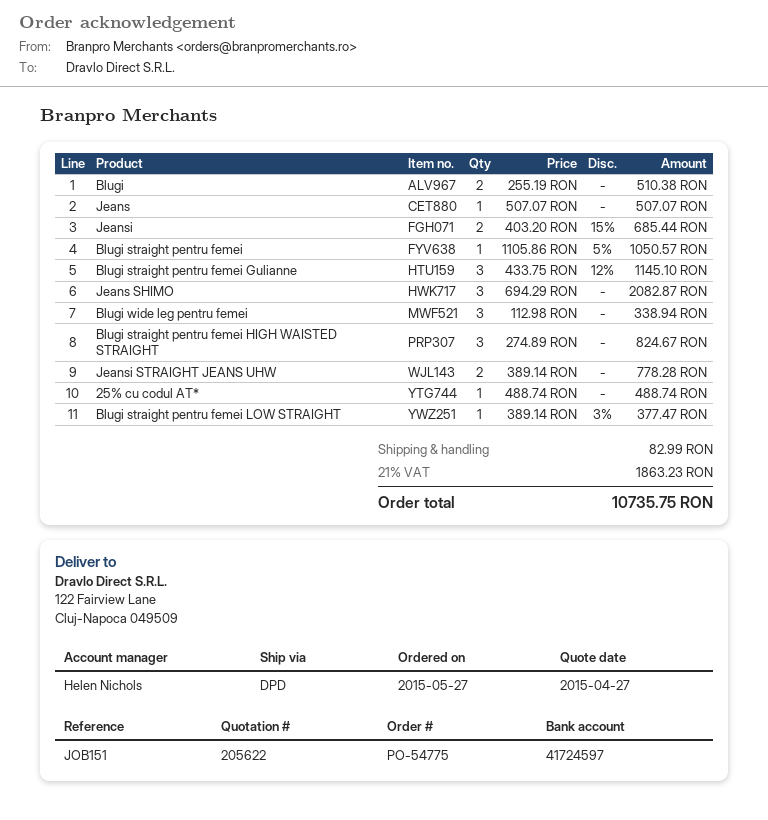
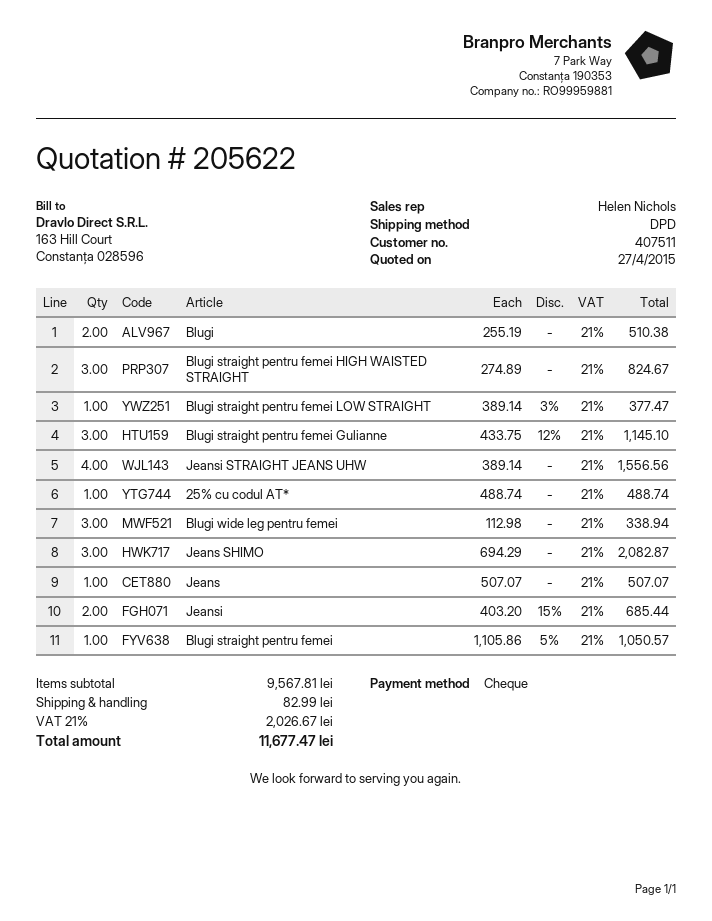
Jeansi STRAIGHT JEANS UHW: 2 x 389.14 = 778.28 -> 4 x 389.14 = 1556.56
tax: 21% = 1863.23 -> 21% = 2026.67
total: 10735.75 -> 11677.47

